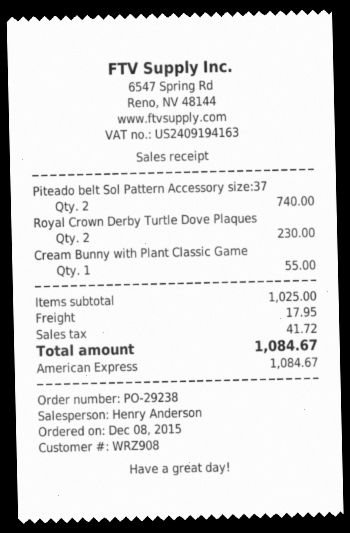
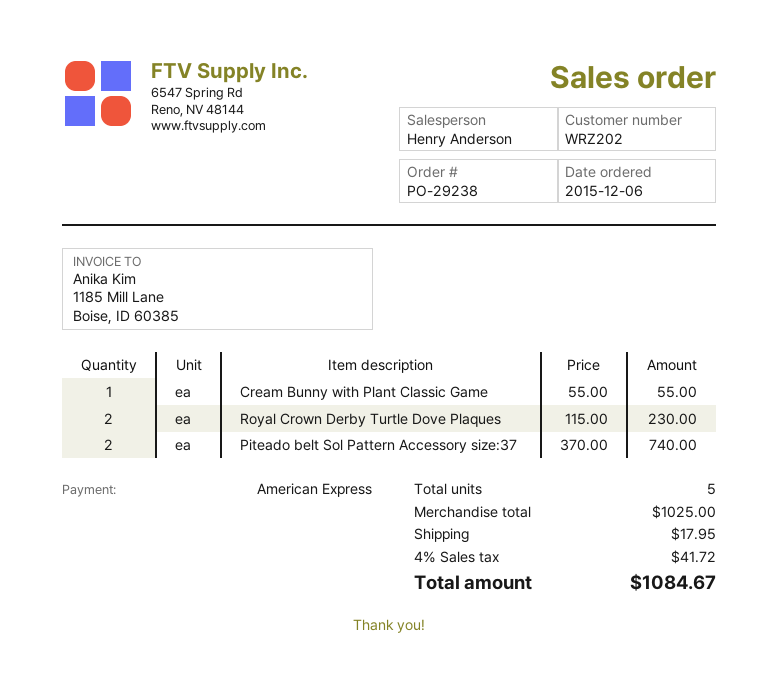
order date: 2015-12-08 -> 2015-12-06
customer number: WRZ908 -> WRZ202

